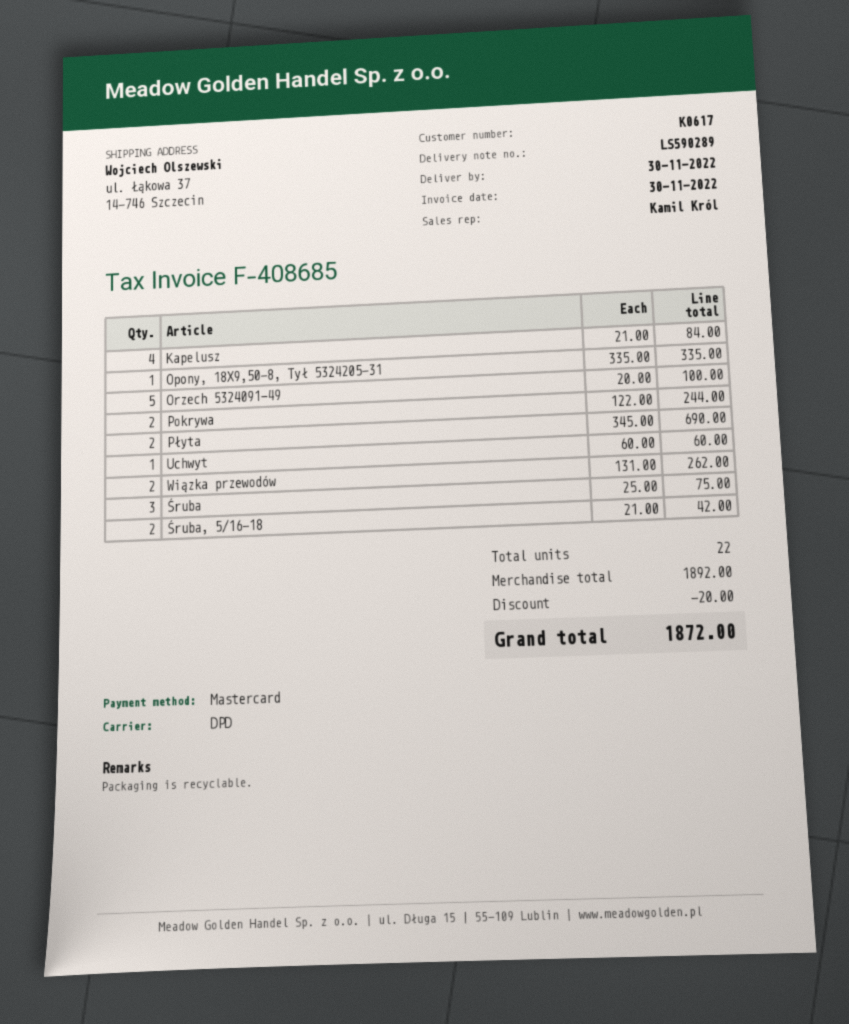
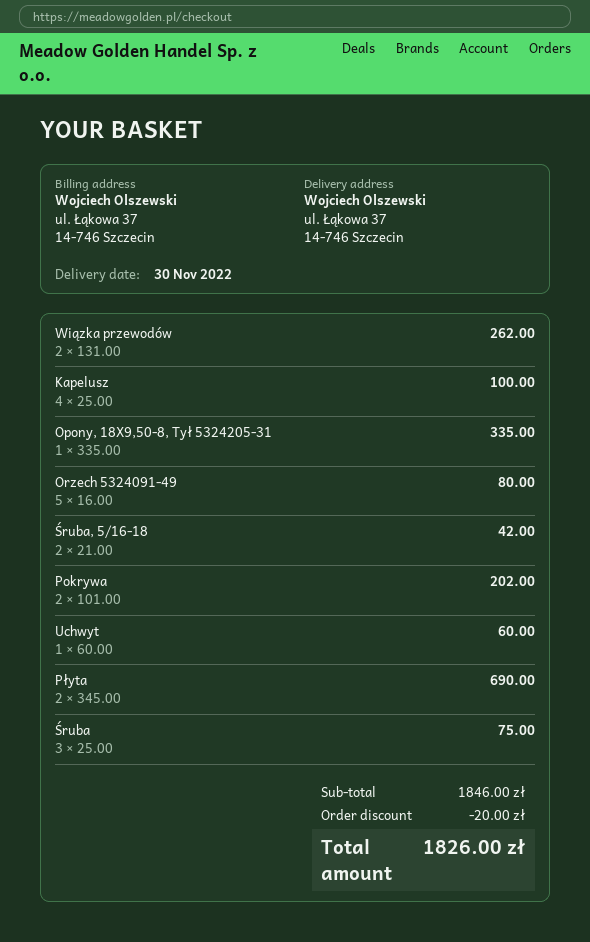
Kapelusz: 4 x 21.00 = 84.00 -> 4 x 25.00 = 100.00
Orzech 5324091-49: 5 x 20.00 = 100.00 -> 5 x 16.00 = 80.00
Pokrywa: 2 x 122.00 = 244.00 -> 2 x 101.00 = 202.00
subtotal: 1892.00 -> 1846.00
total: 1872.00 -> 1826.00

